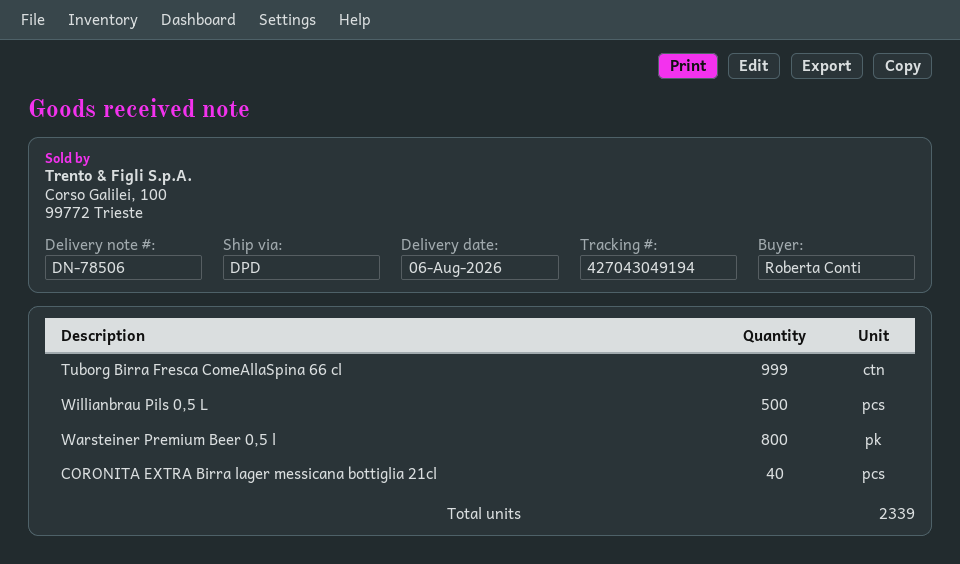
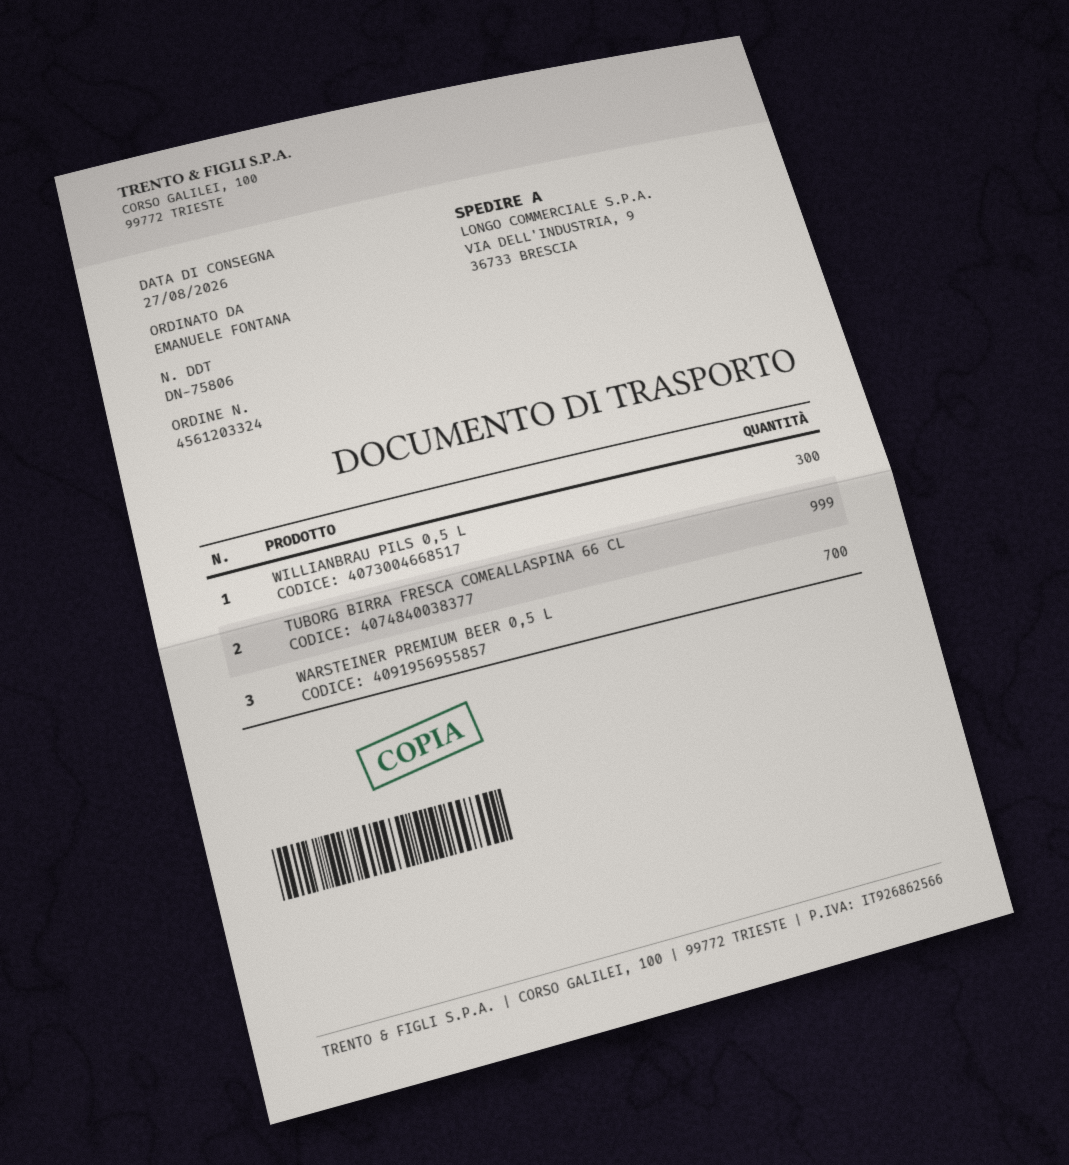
delivery note number: DN-78506 -> DN-75806
delivery date: 2026-08-06 -> 2026-08-27
ordered by: Roberta Conti -> EMANUELE FONTANA
Willianbrau Pils 0,5 L: 500 -> 300
Warsteiner Premium Beer 0,5 l: 800 -> 700
CORONITA EXTRA Birra lager messicana bottiglia 21cl: 40 -> none

